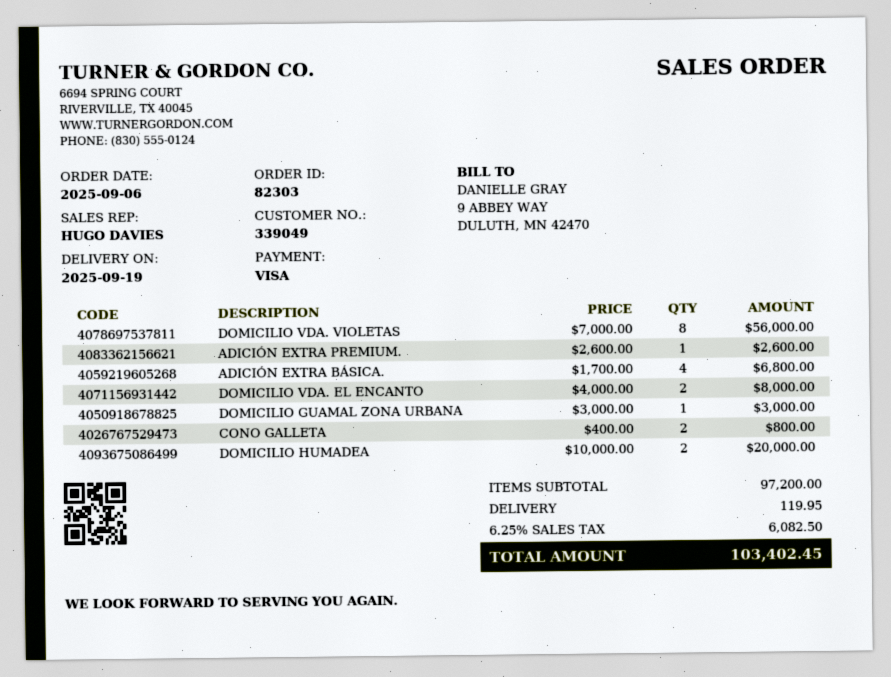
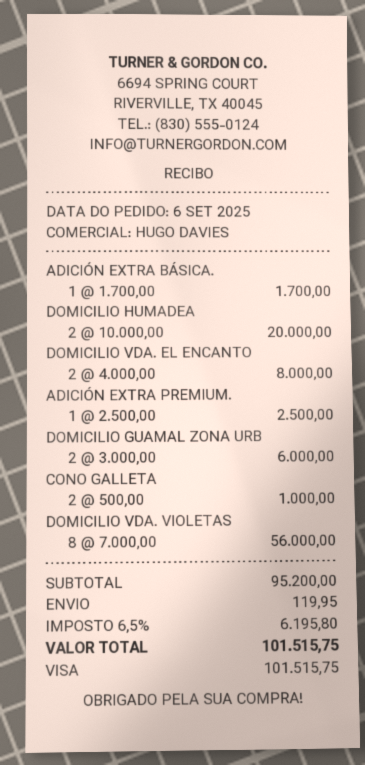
ADICIÓN EXTRA PREMIUM.: 1 x 2600.00 = 2600.00 -> 1 x 2500.00 = 2500.00
ADICIÓN EXTRA BÁSICA.: 4 x 1700.00 = 6800.00 -> 1 x 1700.00 = 1700.00
DOMICILIO GUAMAL ZONA URBANA: 1 x 3000.00 = 3000.00 -> 2 x 3000.00 = 6000.00
CONO GALLETA: 2 x 400.00 = 800.00 -> 2 x 500.00 = 1000.00
subtotal: 97200.00 -> 95200.00
tax: 6.25% = 6082.50 -> 6.5% = 6195.80
total: 103402.45 -> 101515.75

